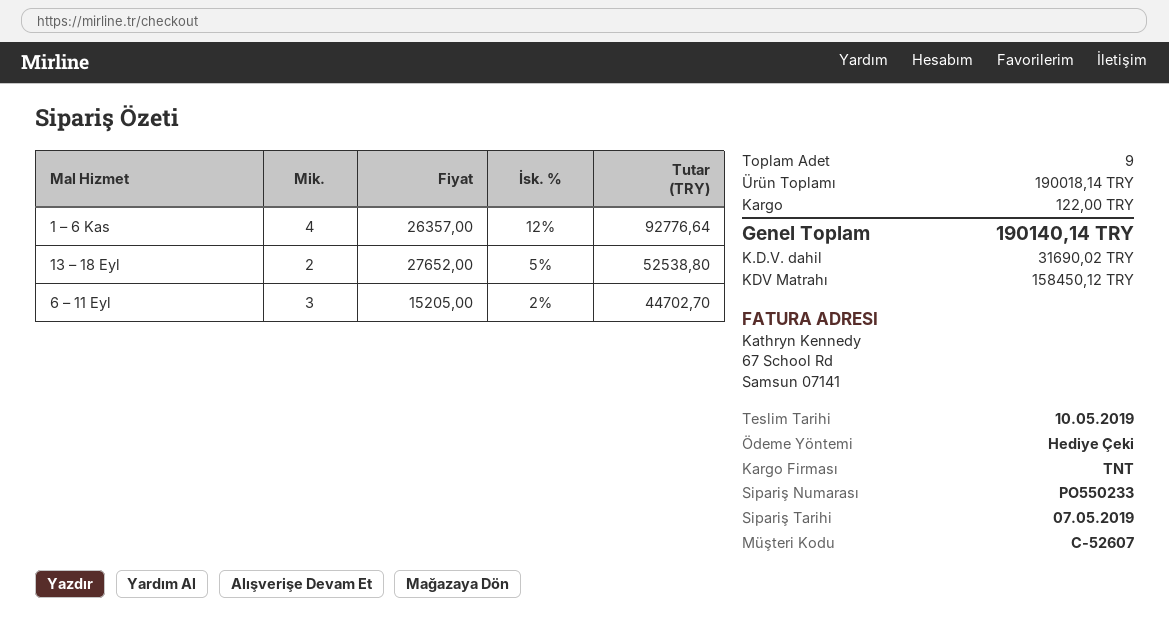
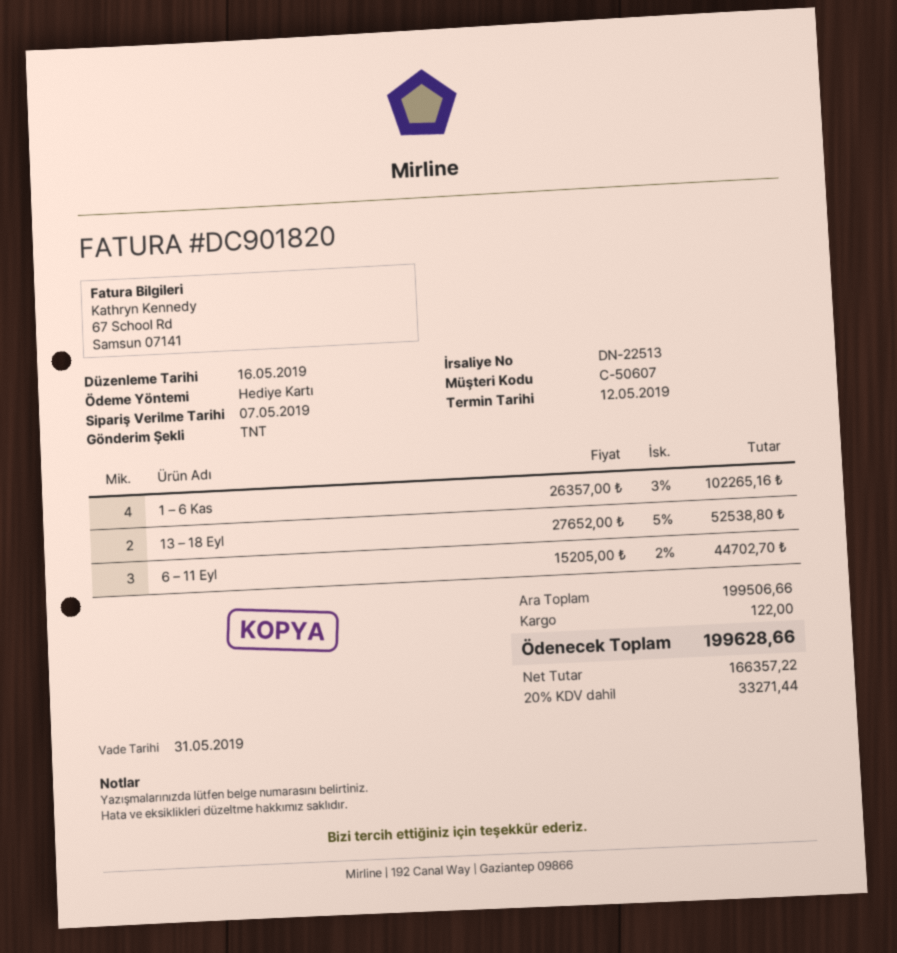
delivery date: 2019-05-10 -> 2019-05-12
customer number: C-52607 -> C-50607
1 – 6 Kas: 4 x 26357.00 - 12% = 92776.64 -> 4 x 26357.00 - 3% = 102265.16
subtotal: 190018.14 -> 199506.66
net: 158450.12 -> 166357.22
tax: 31690.02 -> 33271.44
total: 190140.14 -> 199628.66

